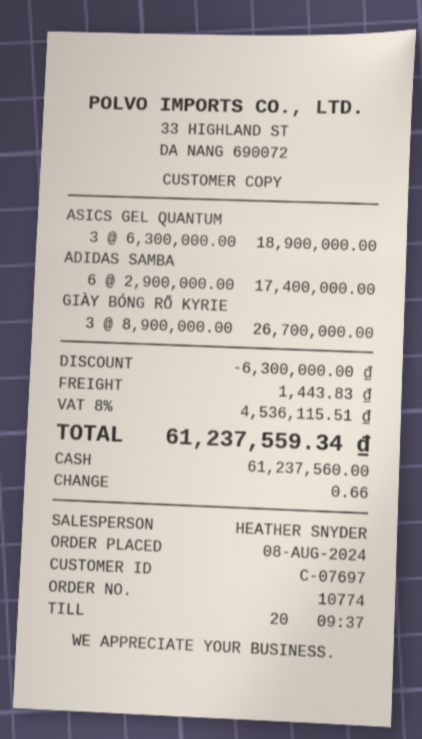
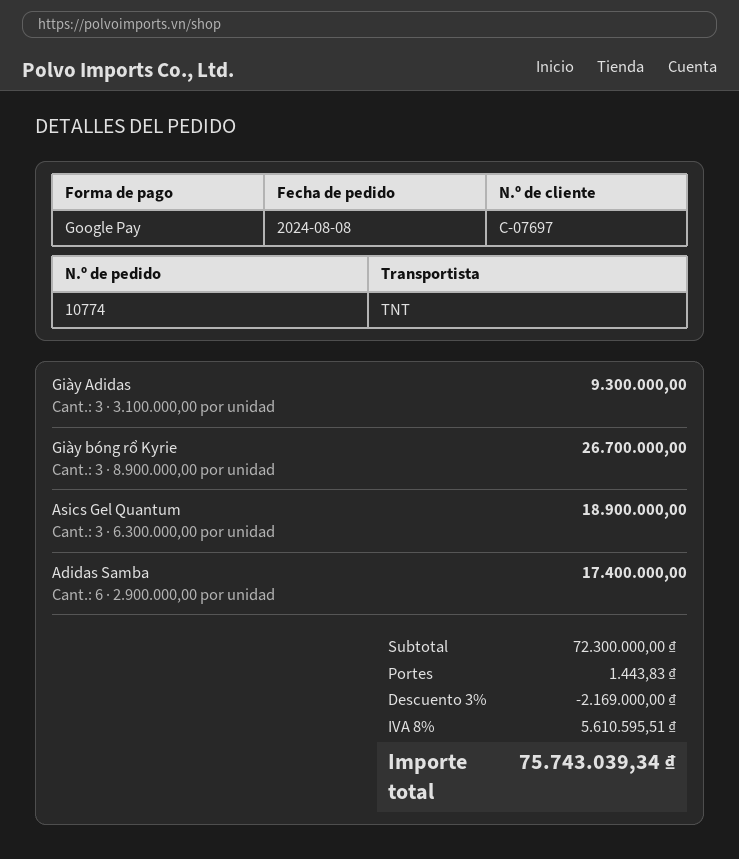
payment method: cash -> Google Pay
Giày Adidas: none -> 3 x 3100000.00 = 9300000.00
discount: 6300000.00 -> 2169000.00
tax: 8% = 4536115.51 -> 8% = 5610595.51
total: 61237559.34 -> 75743039.34

